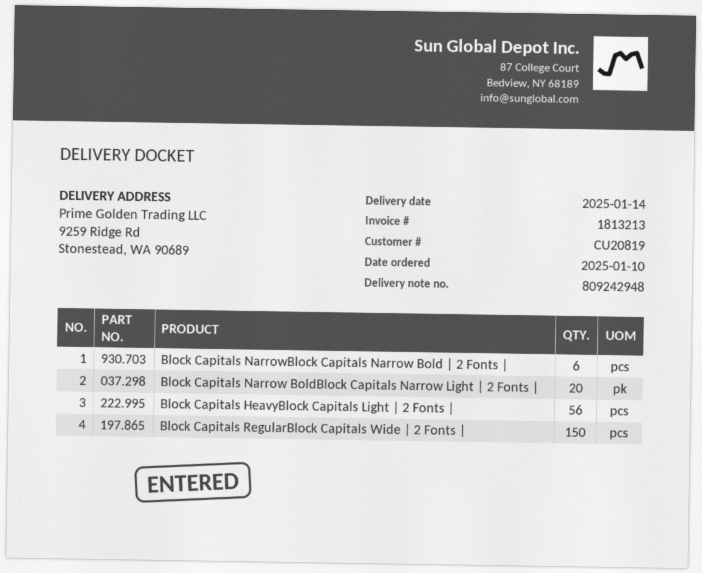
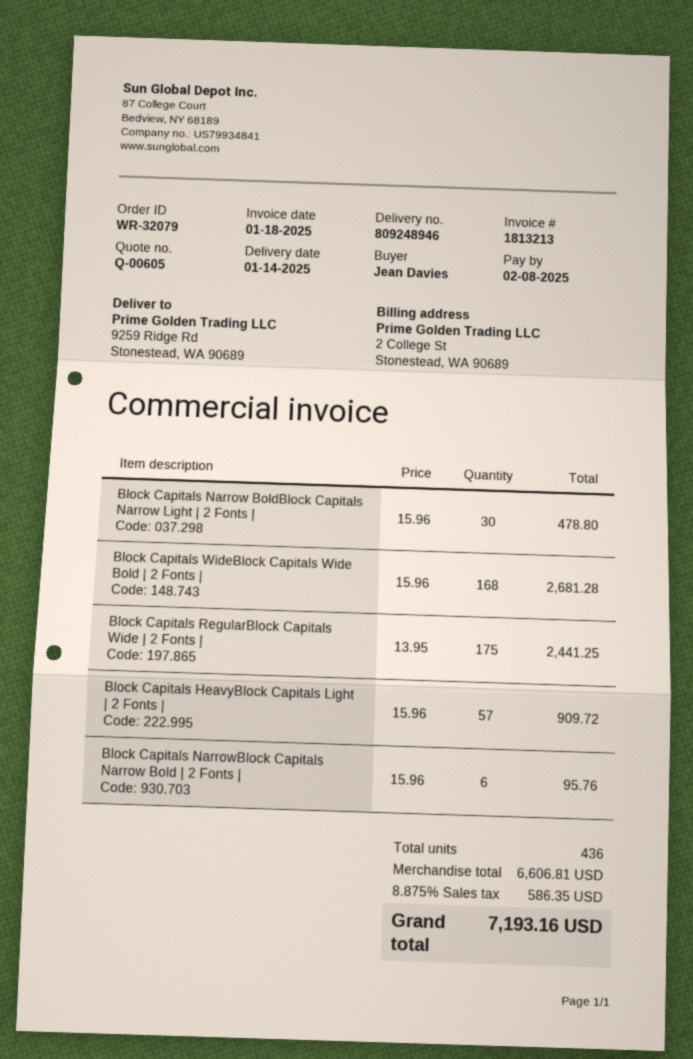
delivery note number: 809242948 -> 809248946
Block Capitals Narrow BoldBlock Capitals Narrow Light | 2 Fonts |: 20 -> 30
Block Capitals HeavyBlock Capitals Light | 2 Fonts |: 56 -> 57
Block Capitals RegularBlock Capitals Wide | 2 Fonts |: 150 -> 175
Block Capitals WideBlock Capitals Wide Bold | 2 Fonts |: none -> 168

